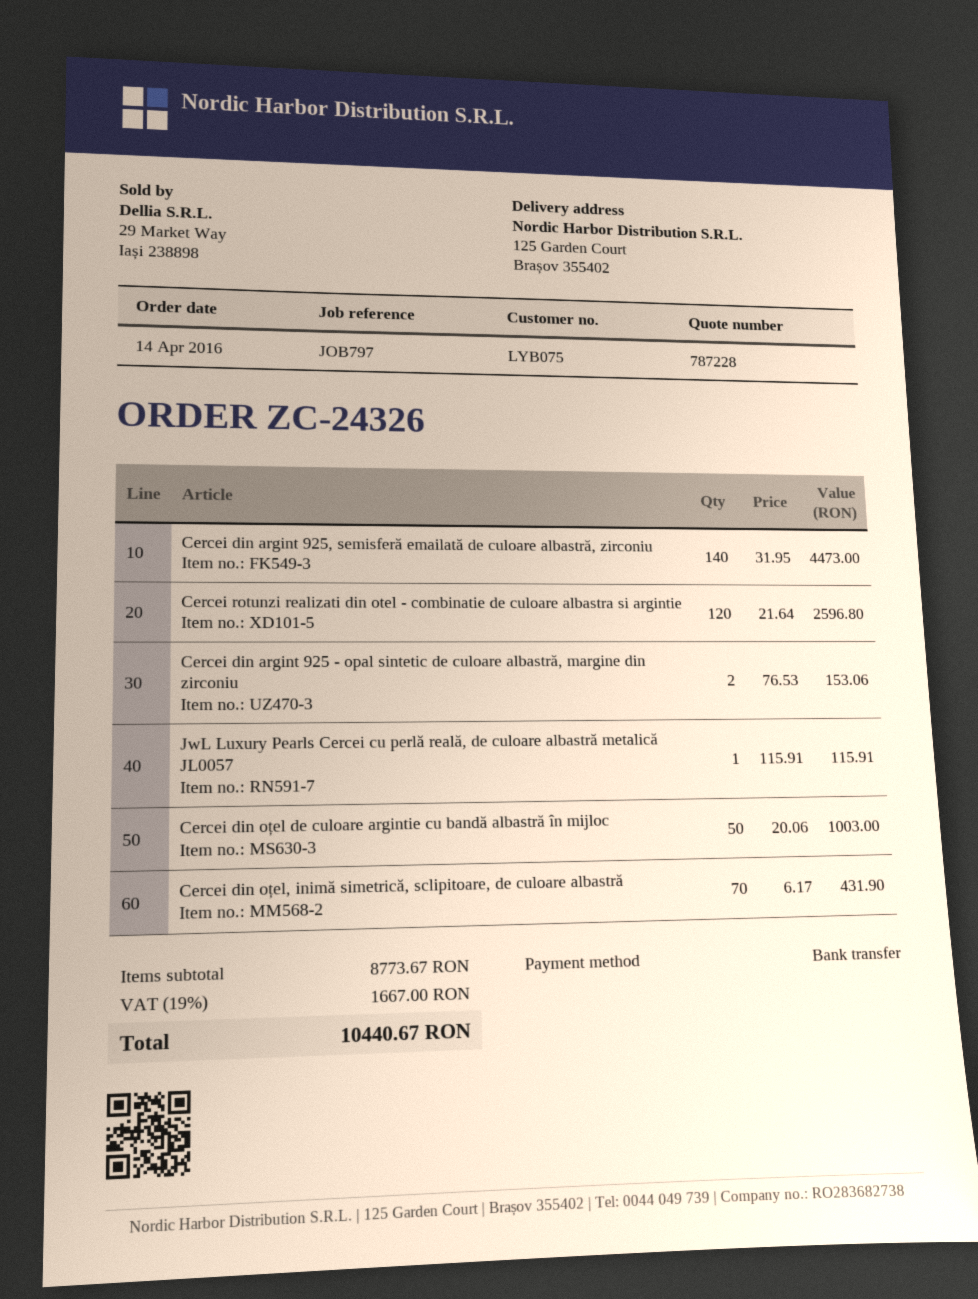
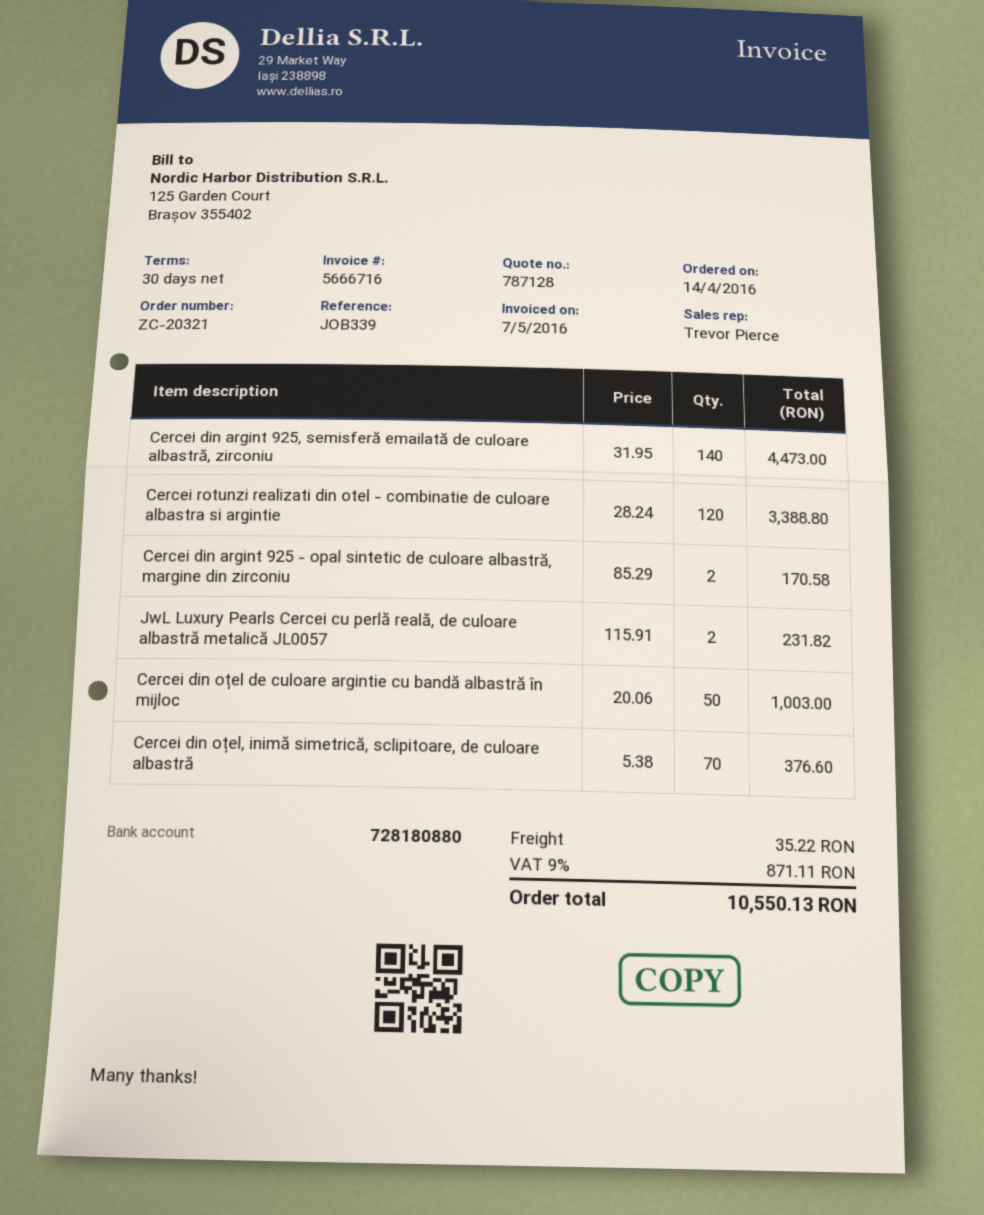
quote number: 787228 -> 787128
order number: ZC-24326 -> ZC-20321
reference: JOB797 -> JOB339
Cercei rotunzi realizati din otel - combinatie de culoare albastra si argintie: 120 x 21.64 = 2596.80 -> 120 x 28.24 = 3388.80
Cercei din argint 925 - opal sintetic de culoare albastră, margine din zirconiu: 2 x 76.53 = 153.06 -> 2 x 85.29 = 170.58
JwL Luxury Pearls Cercei cu perlă reală, de culoare albastră metalică JL0057: 1 x 115.91 = 115.91 -> 2 x 115.91 = 231.82
Cercei din oțel, inimă simetrică, sclipitoare, de culoare albastră: 70 x 6.17 = 431.90 -> 70 x 5.38 = 376.60
shipping: none -> 35.22
tax: 19% = 1667.00 -> 9% = 871.11
total: 10440.67 -> 10550.13

